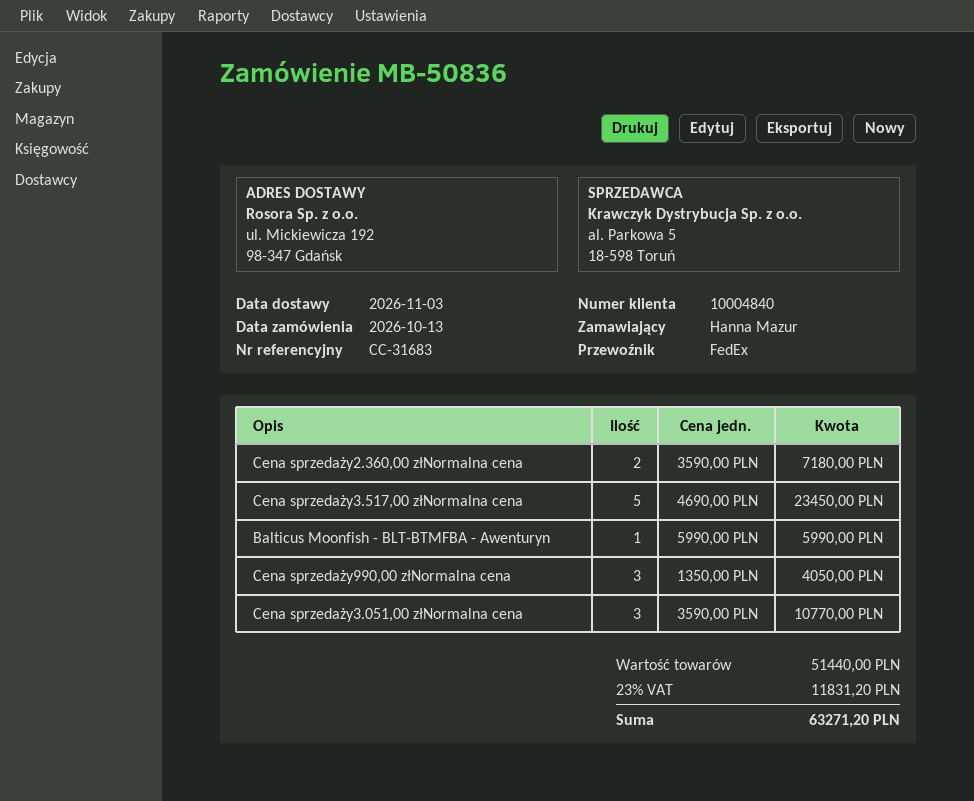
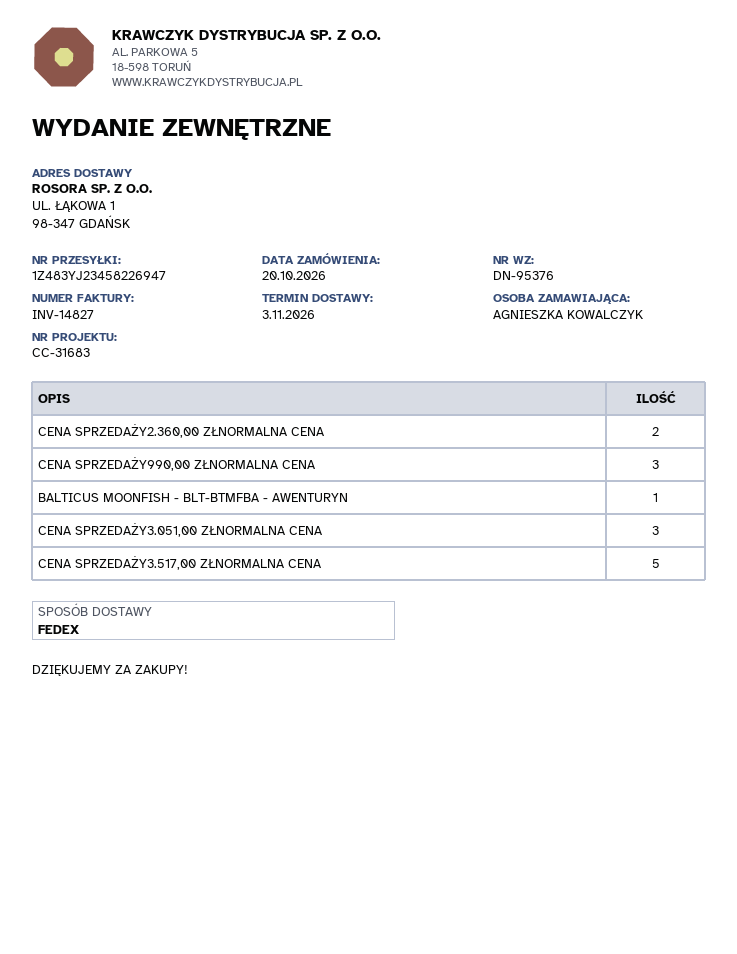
order date: 2026-10-13 -> 2026-10-20
ordered by: Hanna Mazur -> AGNIESZKA KOWALCZYK
ship to: ul. Mickiewicza 192, 98-347 Gdańsk -> UL. ŁĄKOWA 1, 98-347 GDAŃSK

